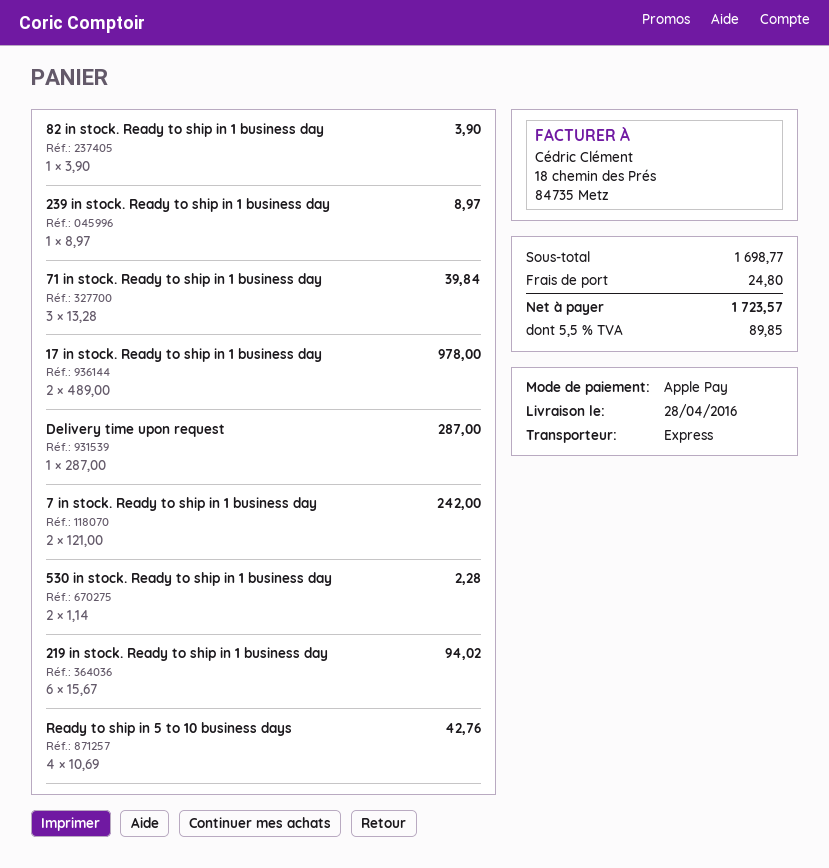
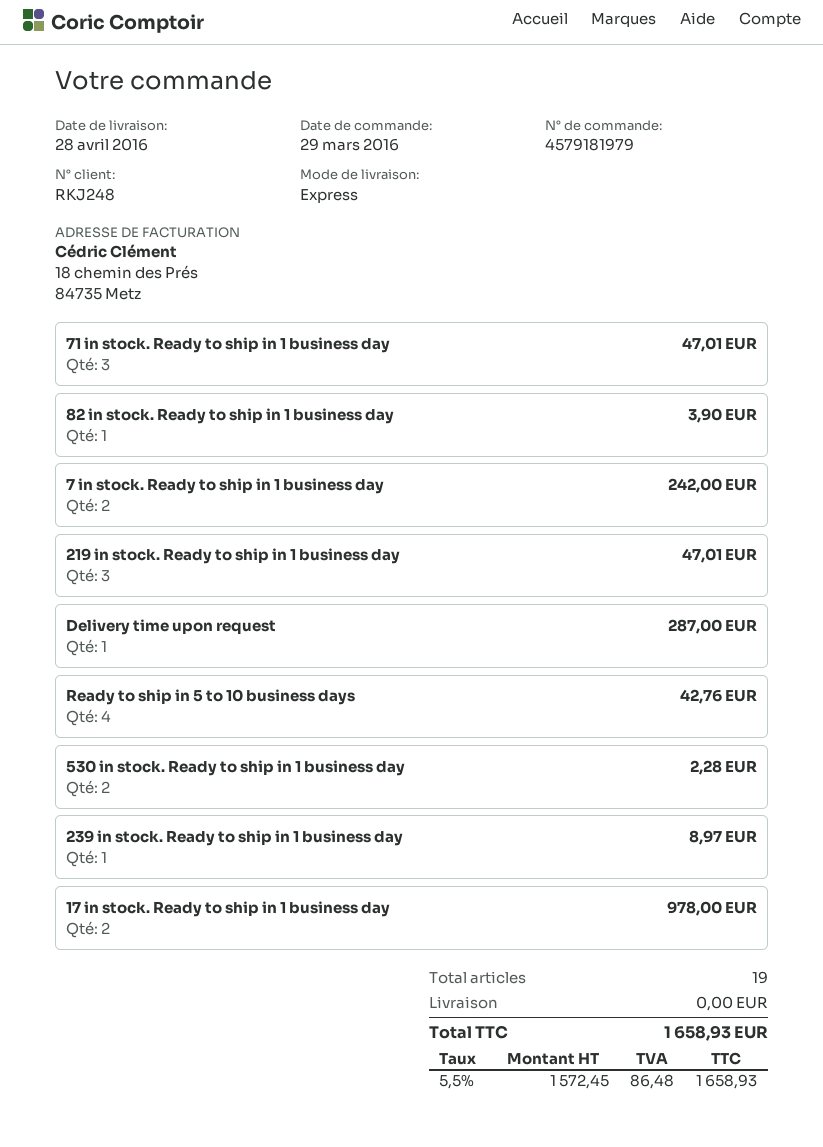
71 in stock. Ready to ship in 1 business day: 3 for 39.84 -> 3 for 47.01
219 in stock. Ready to ship in 1 business day: 6 for 94.02 -> 3 for 47.01
shipping: 24.80 -> 0.00
tax: 5.5% = 89.85 -> 5.5% = 86.48
total: 1723.57 -> 1658.93

